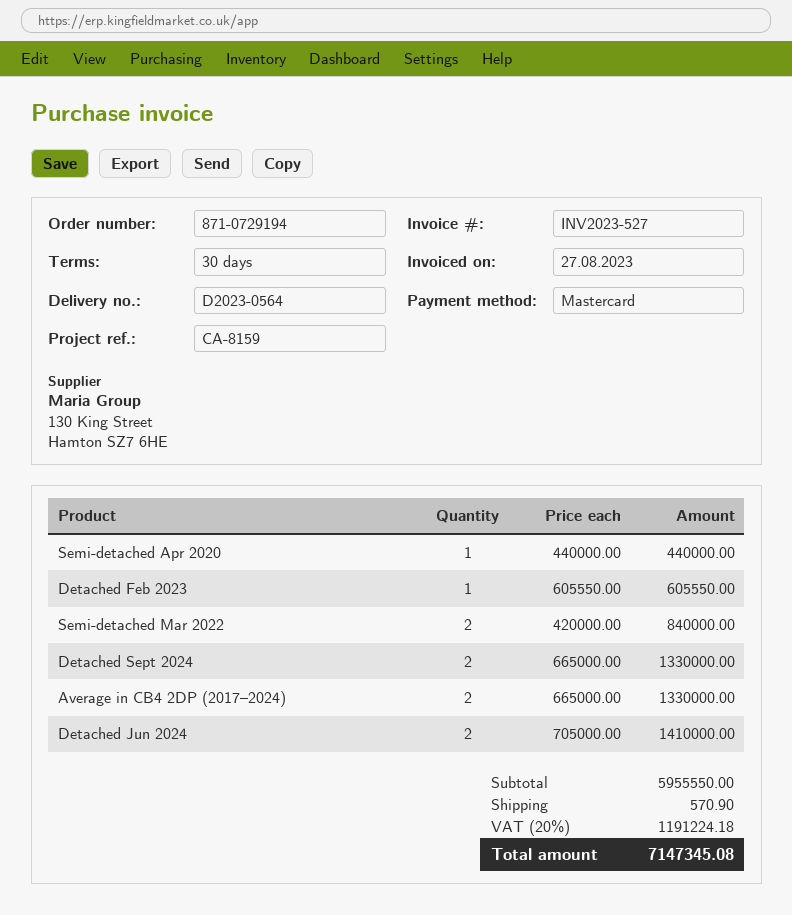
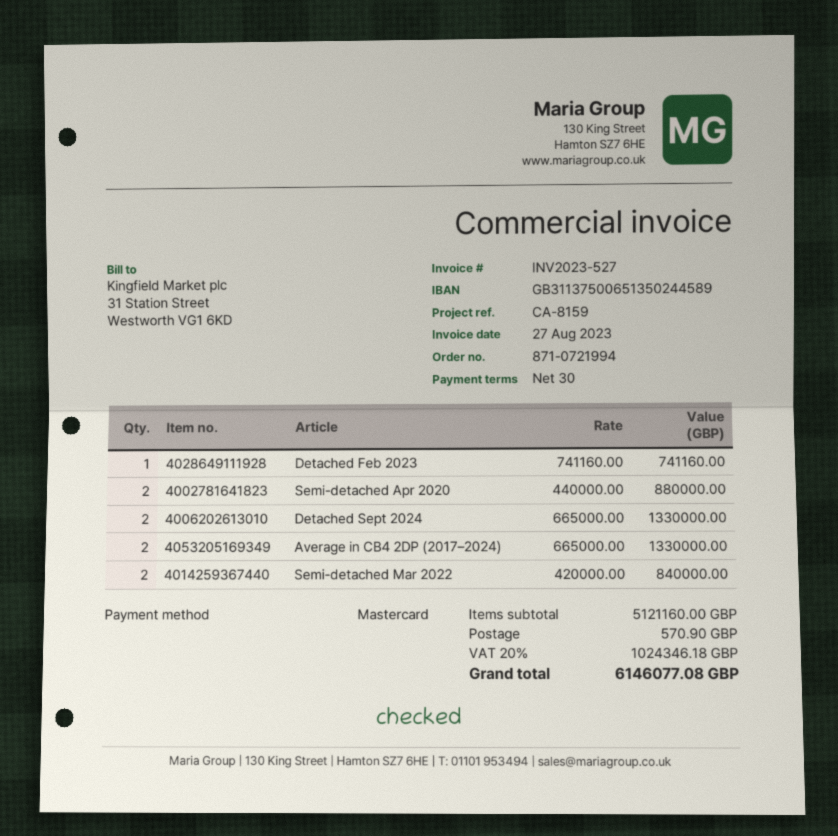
order number: 871-0729194 -> 871-0721994
Semi-detached Apr 2020: 1 x 440000.00 = 440000.00 -> 2 x 440000.00 = 880000.00
Detached Feb 2023: 1 x 605550.00 = 605550.00 -> 1 x 741160.00 = 741160.00
Detached Jun 2024: 2 x 705000.00 = 1410000.00 -> none
subtotal: 5955550.00 -> 5121160.00
tax: 20% = 1191224.18 -> 20% = 1024346.18
total: 7147345.08 -> 6146077.08

